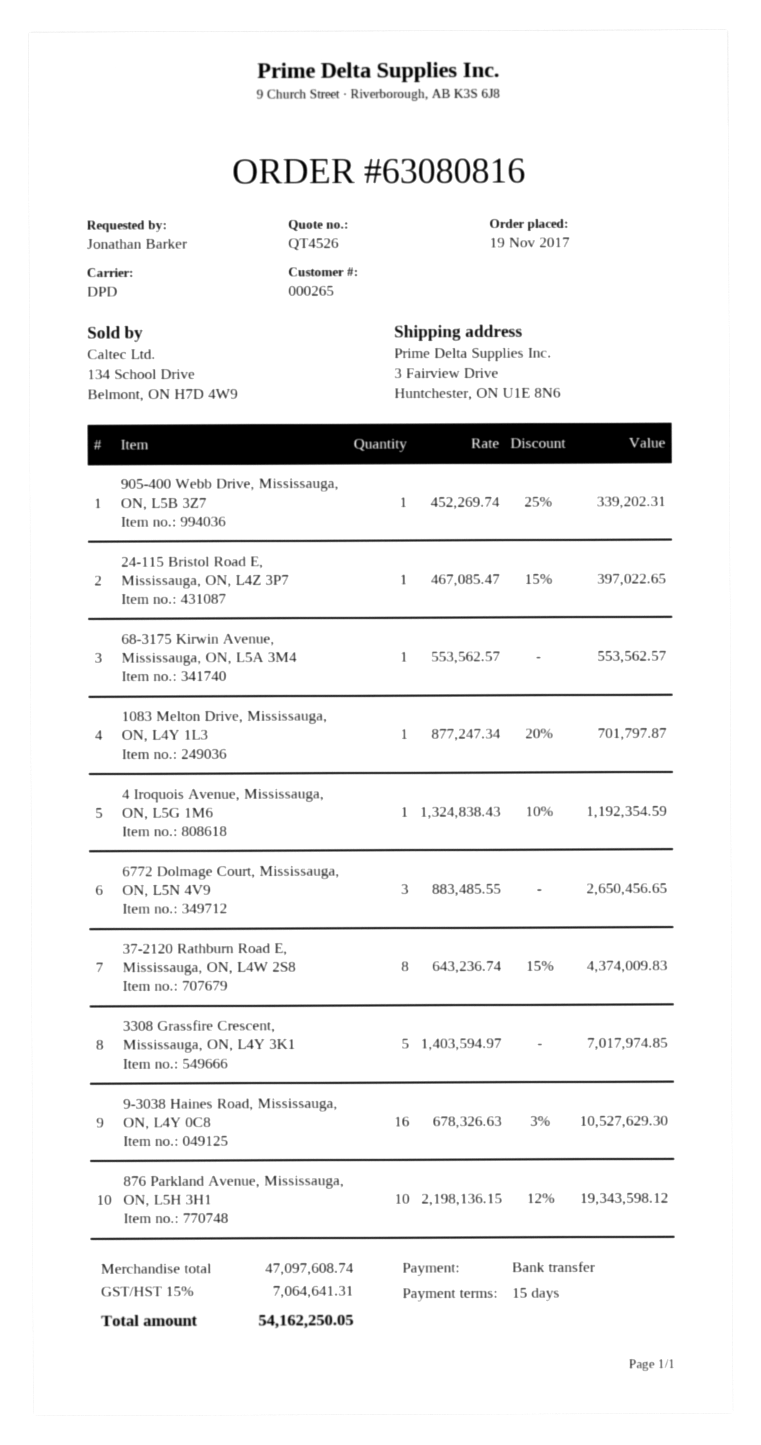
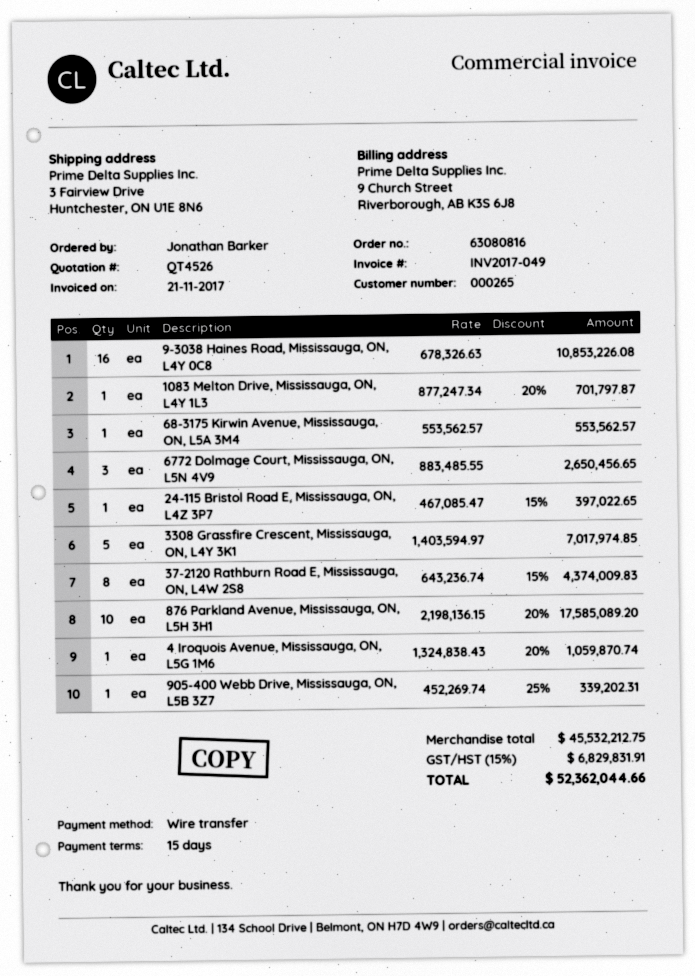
4 Iroquois Avenue, Mississauga, ON, L5G 1M6: 1 x 1324838.43 - 10% = 1192354.59 -> 1 x 1324838.43 - 20% = 1059870.74
9-3038 Haines Road, Mississauga, ON, L4Y 0C8: 16 x 678326.63 - 3% = 10527629.30 -> 16 x 678326.63 = 10853226.08
876 Parkland Avenue, Mississauga, ON, L5H 3H1: 10 x 2198136.15 - 12% = 19343598.12 -> 10 x 2198136.15 - 20% = 17585089.20
subtotal: 47097608.74 -> 45532212.75
tax: 15% = 7064641.31 -> 15% = 6829831.91
total: 54162250.05 -> 52362044.66

